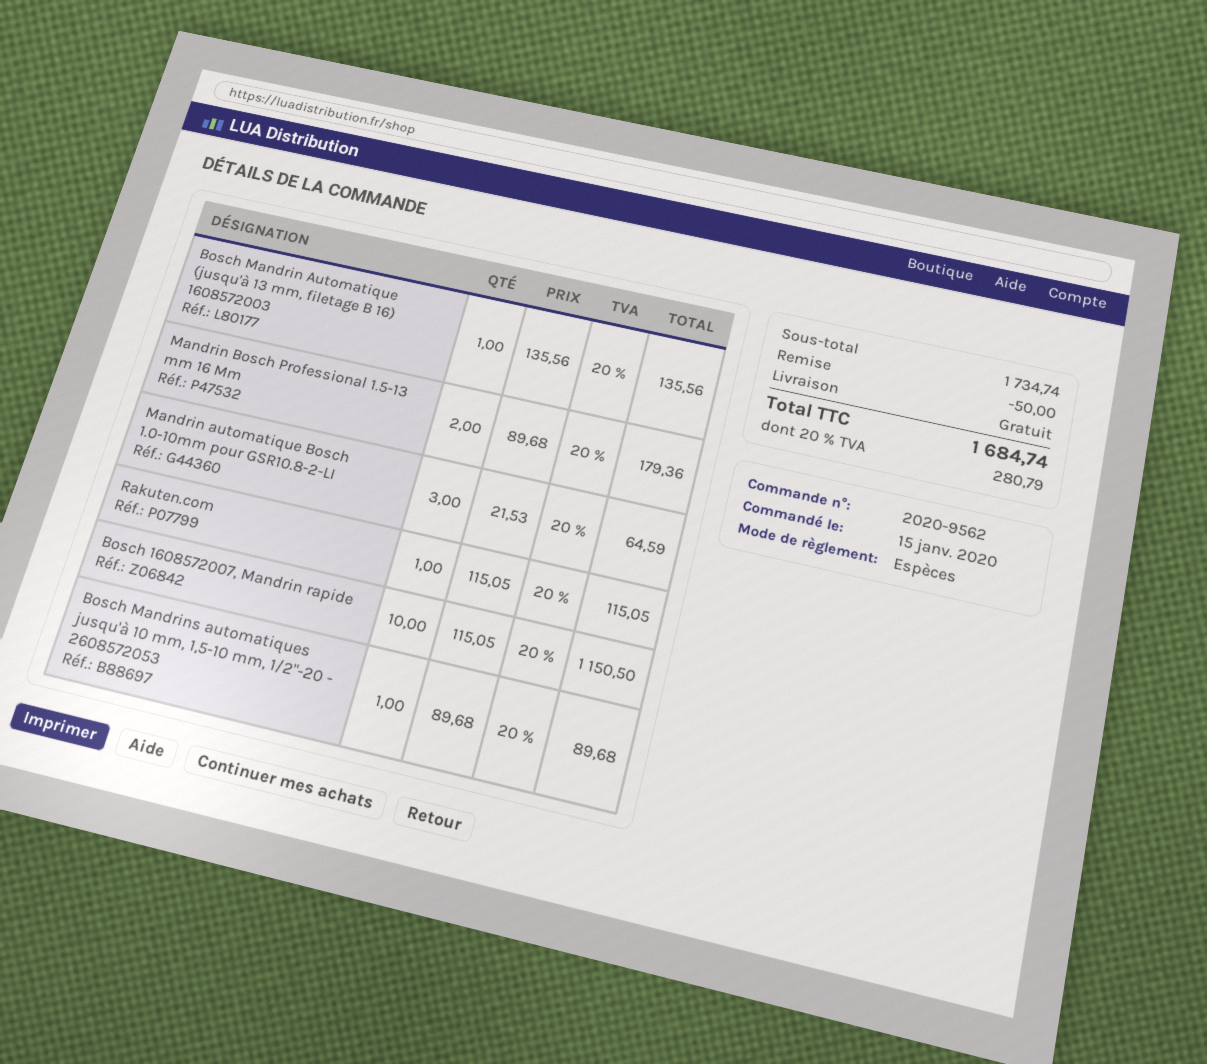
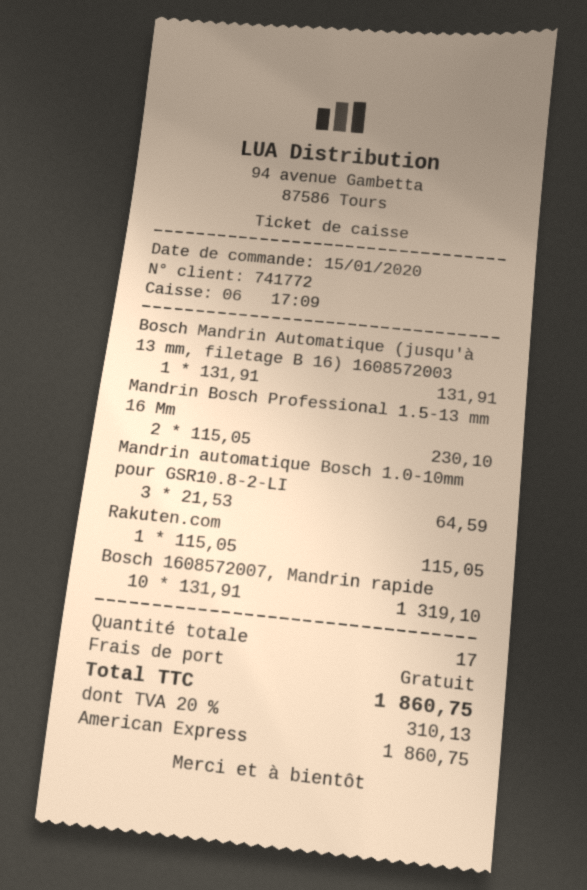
payment method: cash -> American Express
Bosch Mandrin Automatique (jusqu'à 13 mm, filetage B 16) 1608572003: 1 x 135.56 = 135.56 -> 1 x 131.91 = 131.91
Mandrin Bosch Professional 1.5-13 mm 16 Mm: 2 x 89.68 = 179.36 -> 2 x 115.05 = 230.10
Bosch 1608572007, Mandrin rapide: 10 x 115.05 = 1150.50 -> 10 x 131.91 = 1319.10
Bosch Mandrins automatiques jusqu'à 10 mm, 1,5-10 mm, 1/2"-20 - 2608572053: 1 x 89.68 = 89.68 -> none
discount: 50.00 -> none
tax: 20% = 280.79 -> 20% = 310.13
total: 1684.74 -> 1860.75

